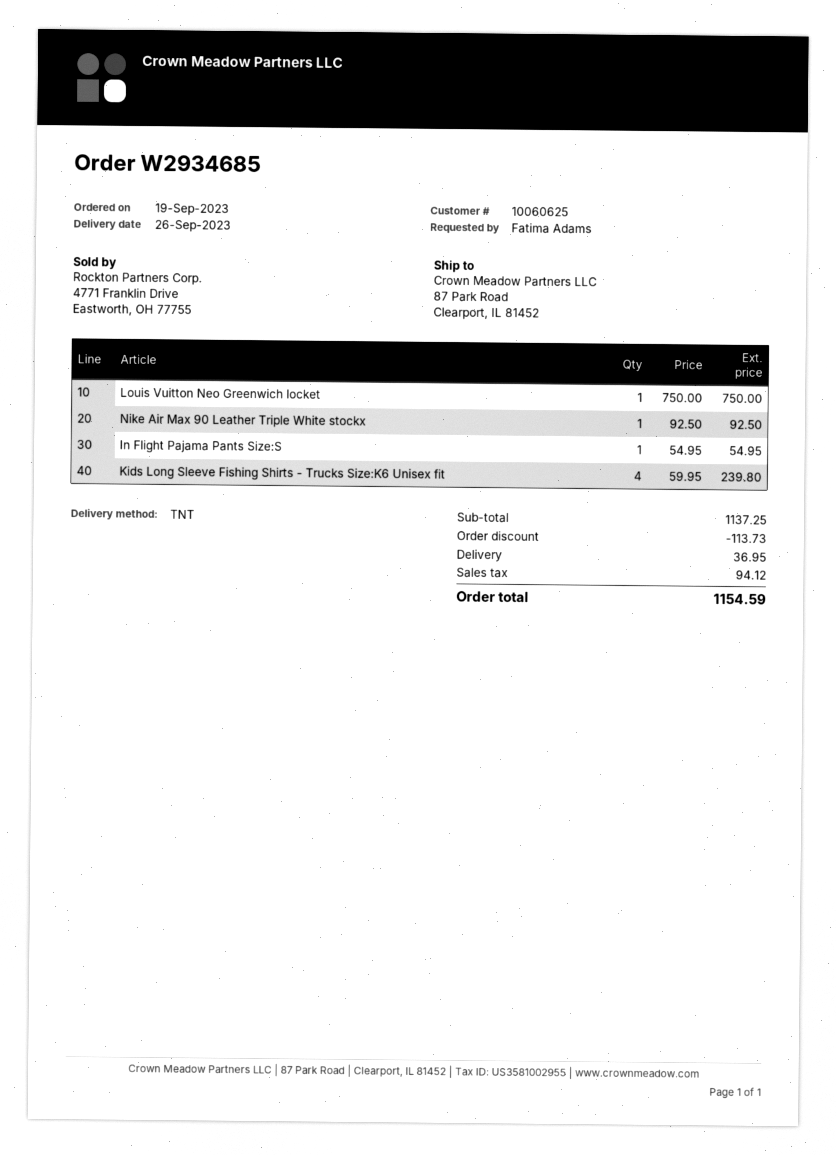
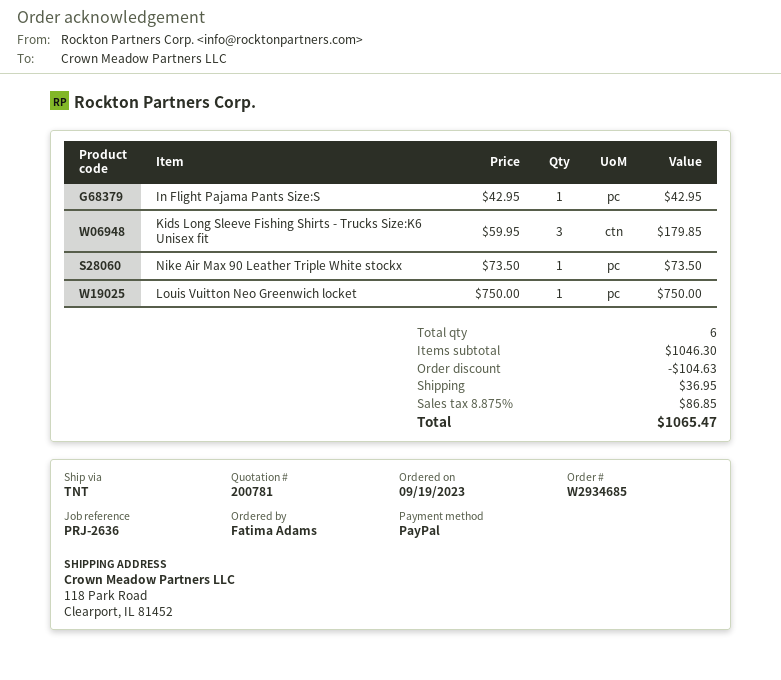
ship to: 87 Park Road, Clearport, IL 81452 -> 118 Park Road, Clearport, IL 81452
Nike Air Max 90 Leather Triple White stockx: 1 x 92.50 = 92.50 -> 1 x 73.50 = 73.50
In Flight Pajama Pants Size:S: 1 x 54.95 = 54.95 -> 1 x 42.95 = 42.95
Kids Long Sleeve Fishing Shirts - Trucks Size:K6 Unisex fit: 4 x 59.95 = 239.80 -> 3 x 59.95 = 179.85
subtotal: 1137.25 -> 1046.30
discount: 113.73 -> 104.63
tax: 94.12 -> 86.85
total: 1154.59 -> 1065.47

